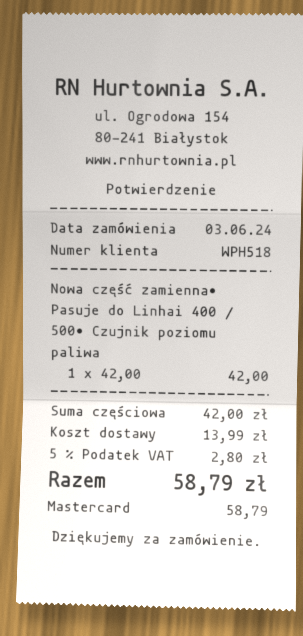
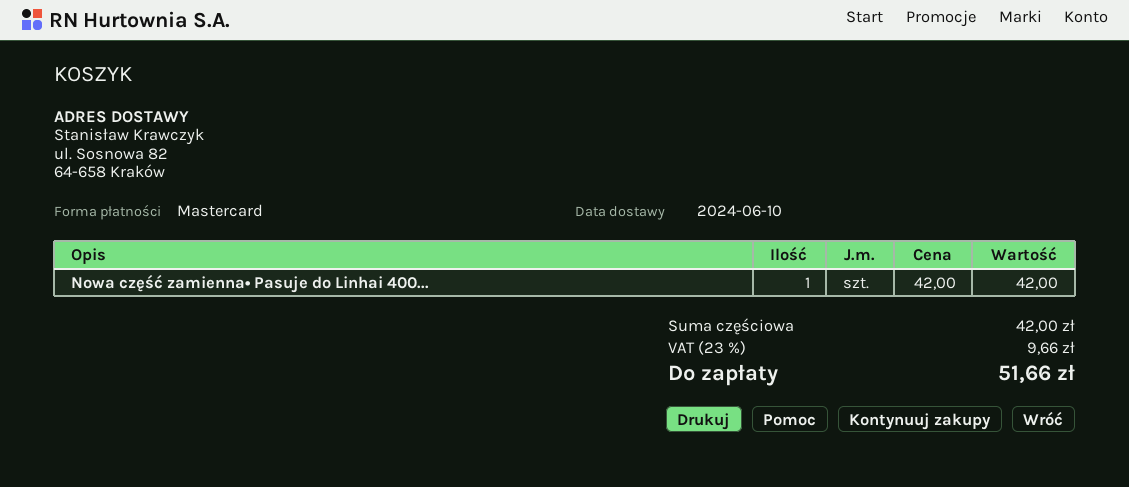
shipping: 13.99 -> none
tax: 5% = 2.80 -> 23% = 9.66
total: 58.79 -> 51.66

